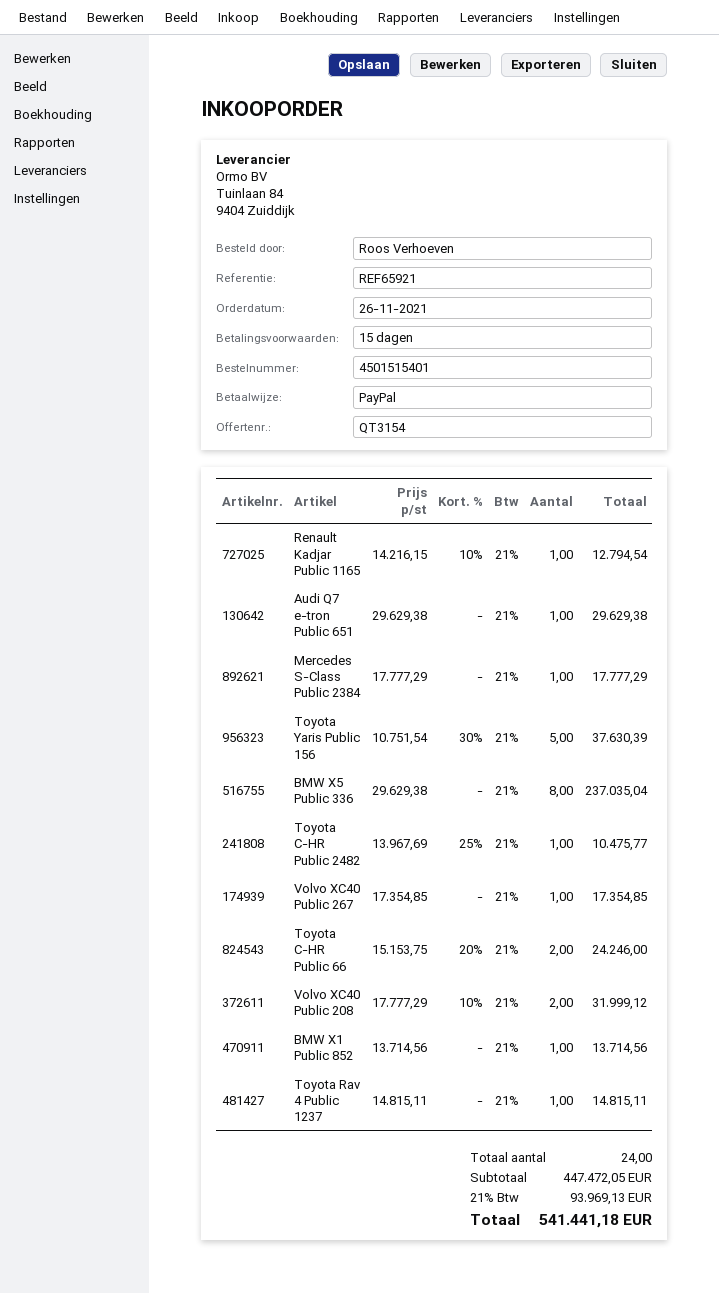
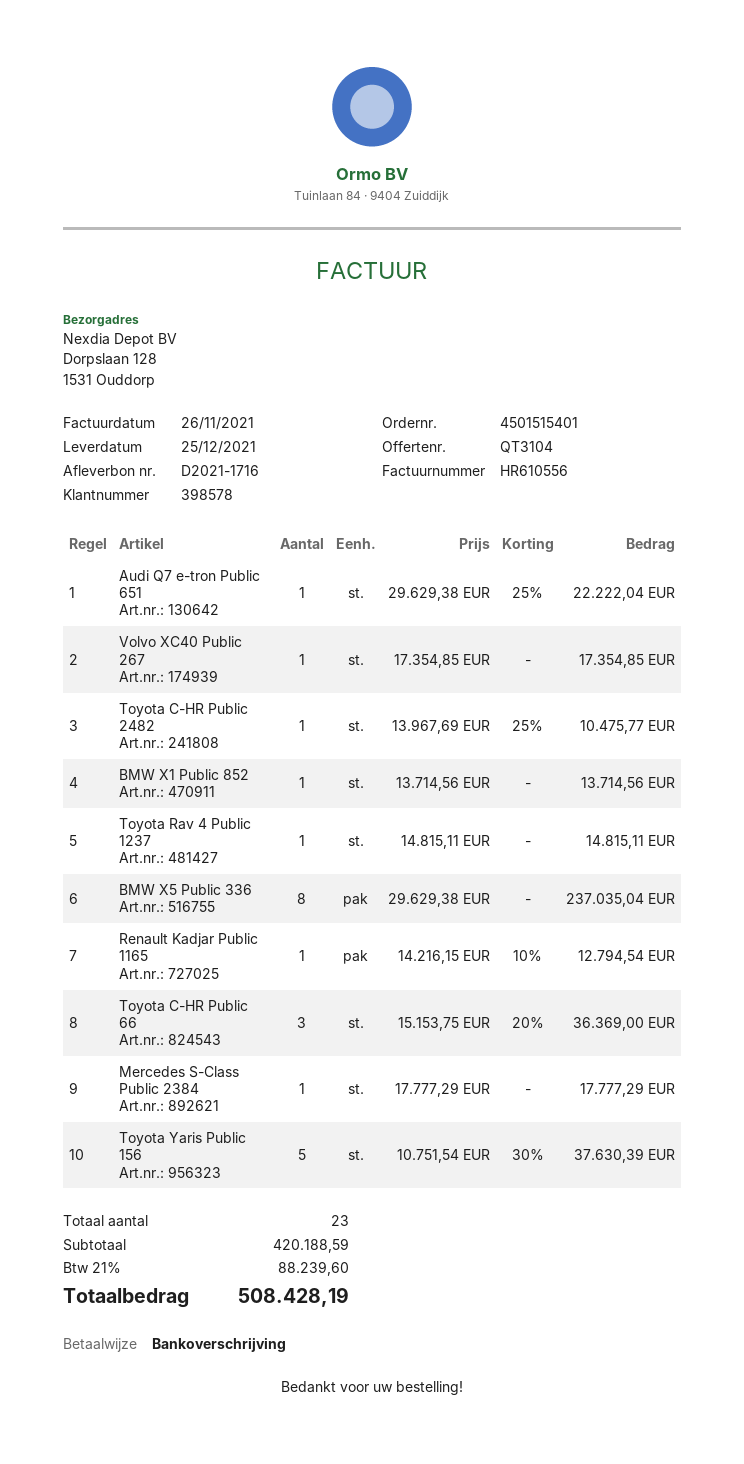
quote number: QT3154 -> QT3104
payment method: PayPal -> bank transfer
Audi Q7 e-tron Public 651: 1 x 29629.38 = 29629.38 -> 1 x 29629.38 - 25% = 22222.04
Toyota C-HR Public 66: 2 x 15153.75 - 20% = 24246.00 -> 3 x 15153.75 - 20% = 36369.00
Volvo XC40 Public 208: 2 x 17777.29 - 10% = 31999.12 -> none
total quantity: 24 -> 23
subtotal: 447472.05 -> 420188.59
tax: 21% = 93969.13 -> 21% = 88239.60
total: 541441.18 -> 508428.19

